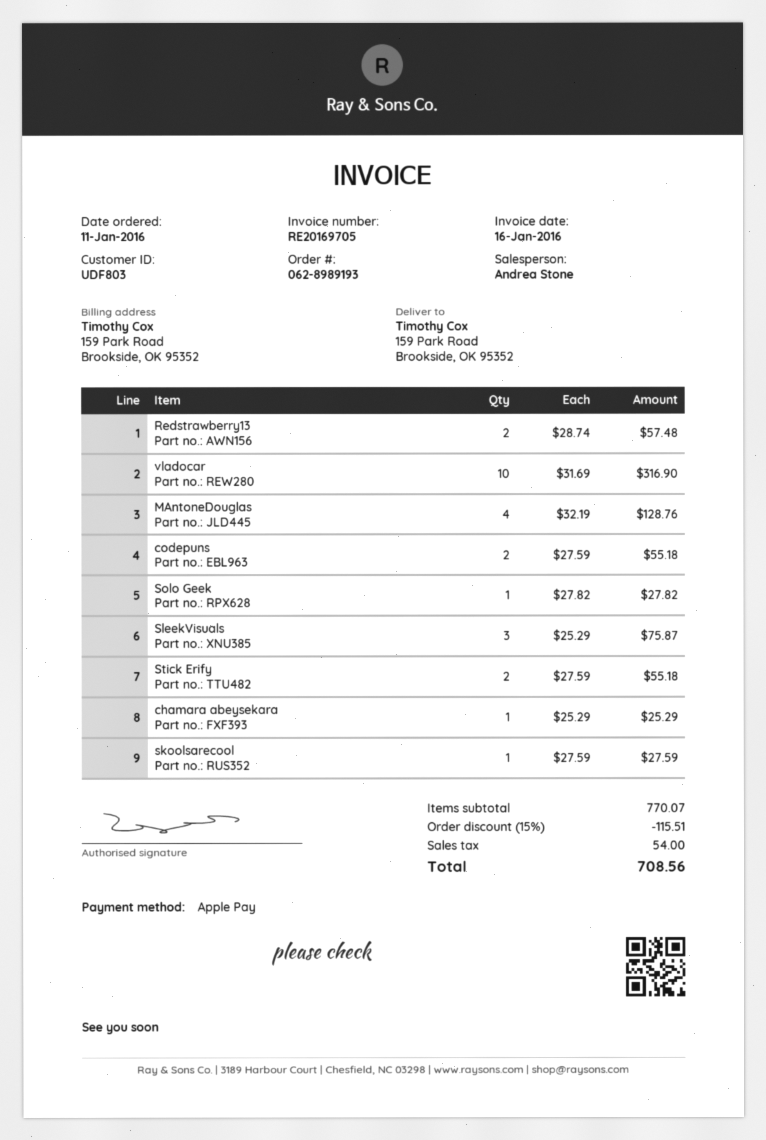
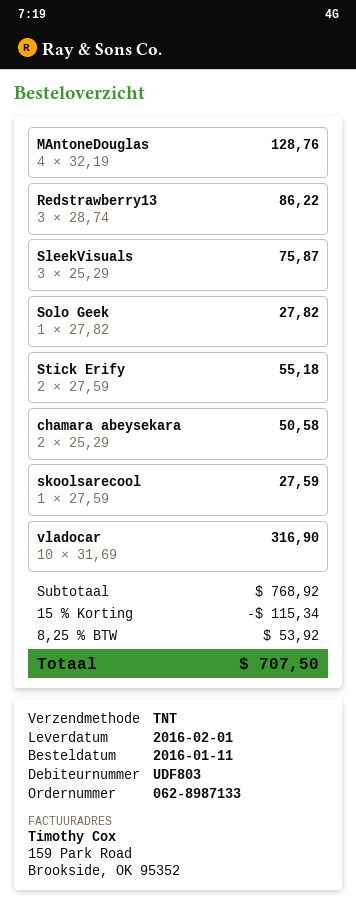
order number: 062-8989193 -> 062-8987133
Redstrawberry13: 2 x 28.74 = 57.48 -> 3 x 28.74 = 86.22
codepuns: 2 x 27.59 = 55.18 -> none
chamara abeysekara: 1 x 25.29 = 25.29 -> 2 x 25.29 = 50.58
subtotal: 770.07 -> 768.92
discount: 15% = 115.51 -> 15% = 115.34
tax: 54.00 -> 53.92
total: 708.56 -> 707.50

